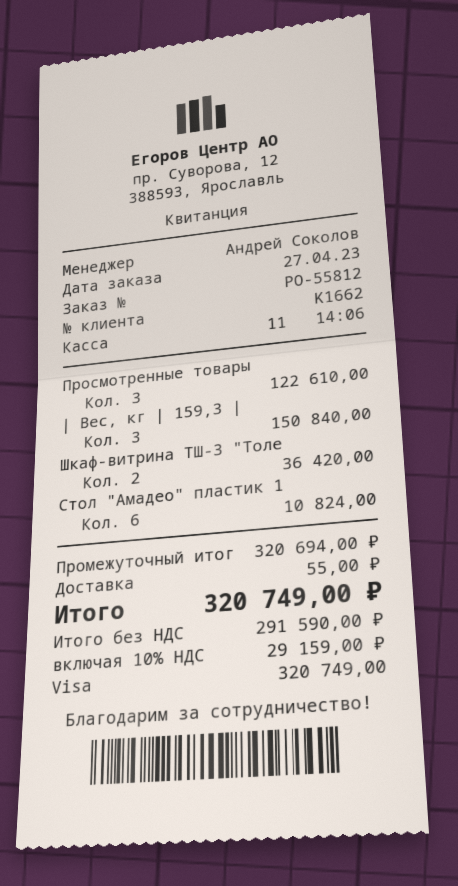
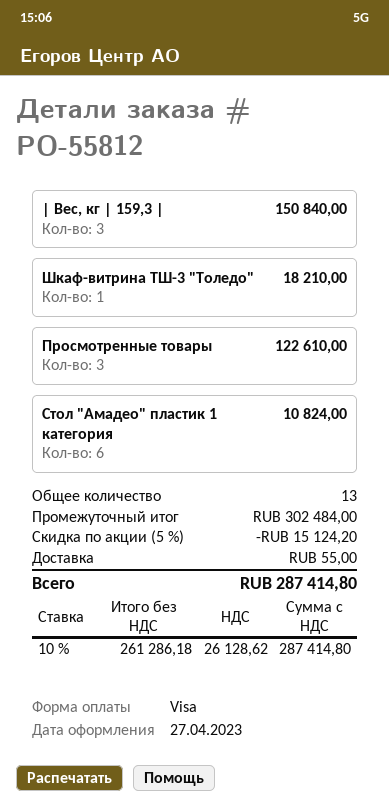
Шкаф-витрина ТШ-3 "Толе: 2 for 36420.00 -> 1 for 18210.00
subtotal: 320694.00 -> 302484.00
discount: none -> 5% = 15124.20
net: 291590.00 -> 261286.18
tax: 10% = 29159.00 -> 10% = 26128.62
total: 320749.00 -> 287414.80

